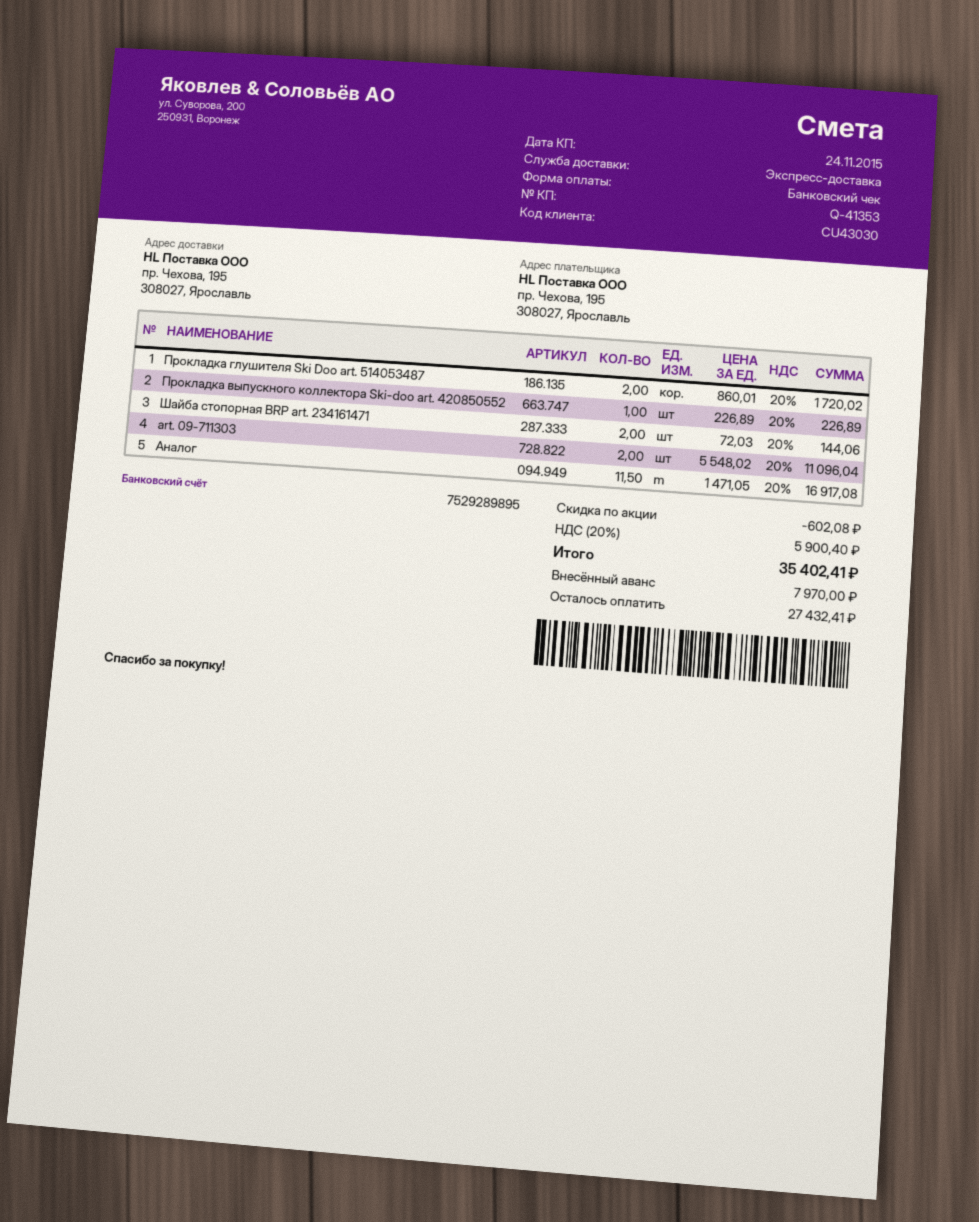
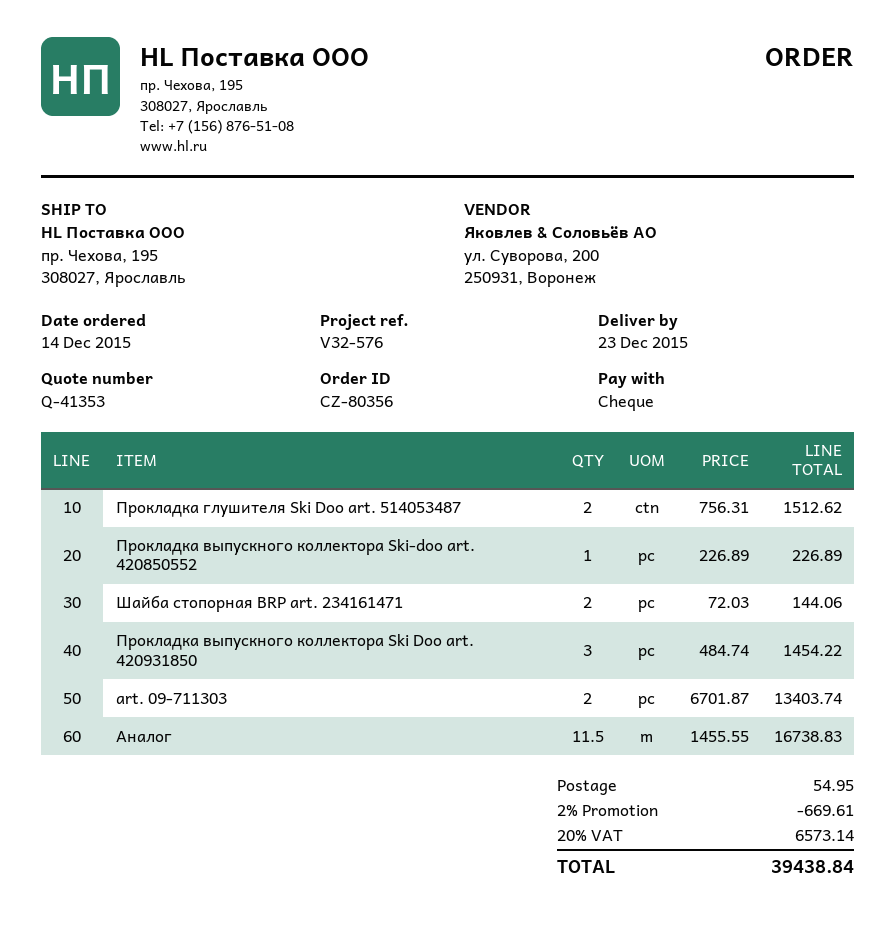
Прокладка глушителя Ski Doo art. 514053487: 2 x 860.01 = 1720.02 -> 2 x 756.31 = 1512.62
art. 09-711303: 2 x 5548.02 = 11096.04 -> 2 x 6701.87 = 13403.74
Аналог: 11.5 x 1471.05 = 16917.08 -> 11.5 x 1455.55 = 16738.83
Прокладка выпускного коллектора Ski Doo art. 420931850: none -> 3 x 484.74 = 1454.22
discount: 602.08 -> 669.61
shipping: none -> 54.95
tax: 20% = 5900.40 -> 20% = 6573.14
total: 35402.41 -> 39438.84

